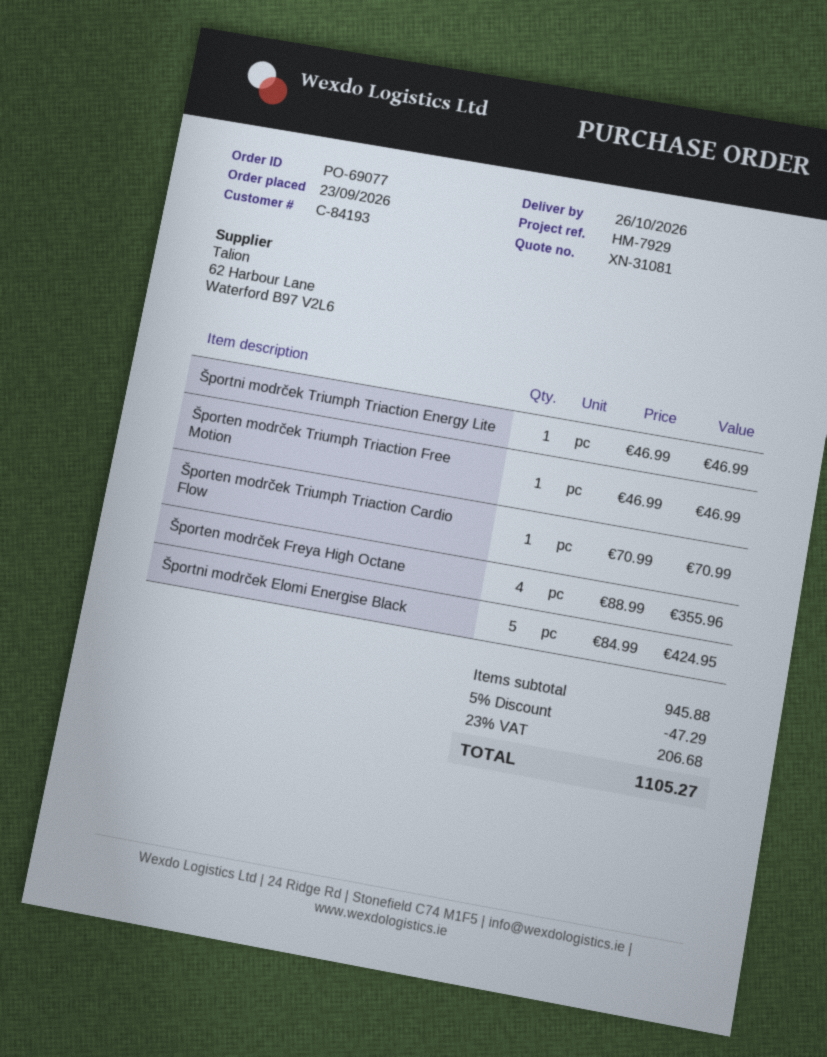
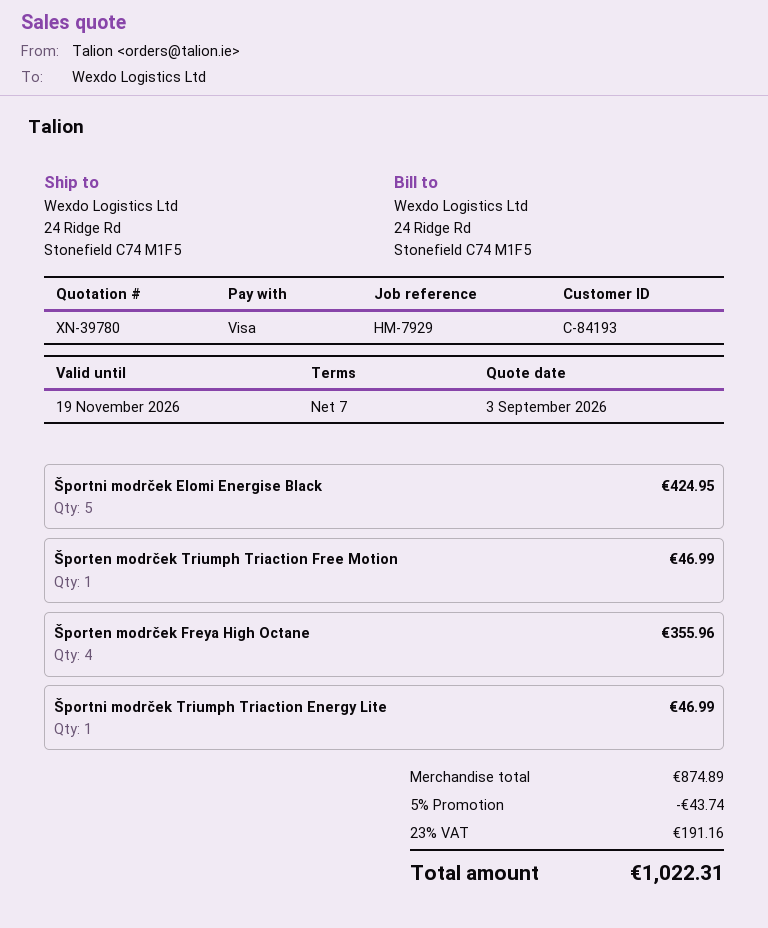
quote number: XN-31081 -> XN-39780
Športen modrček Triumph Triaction Cardio Flow: 1 for 70.99 -> none
subtotal: 945.88 -> 874.89
discount: 5% = 47.29 -> 5% = 43.74
tax: 23% = 206.68 -> 23% = 191.16
total: 1105.27 -> 1022.31

